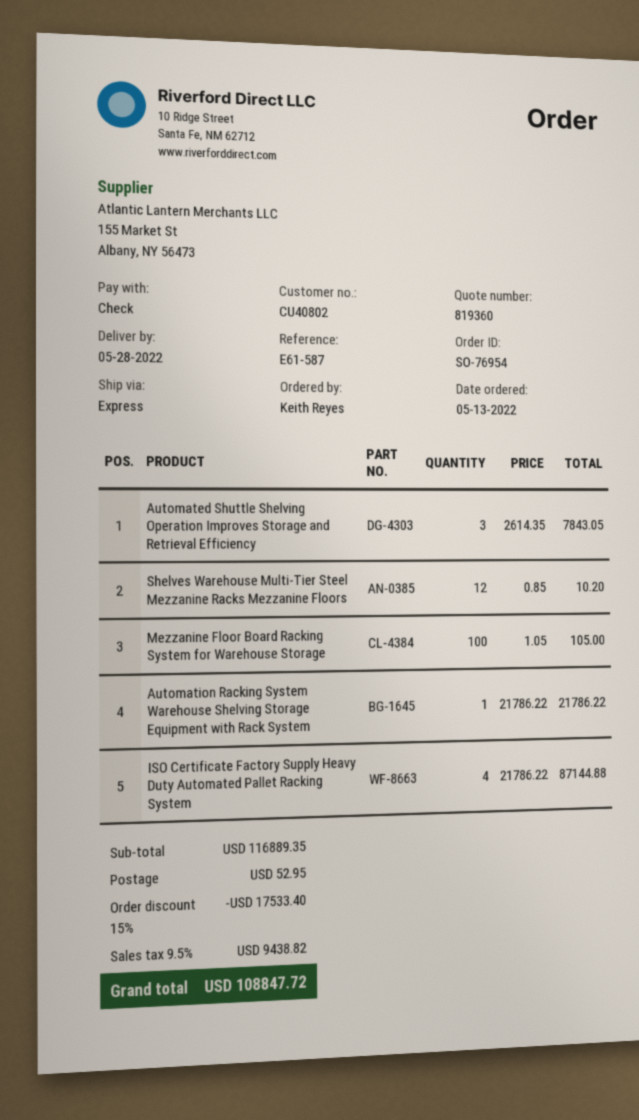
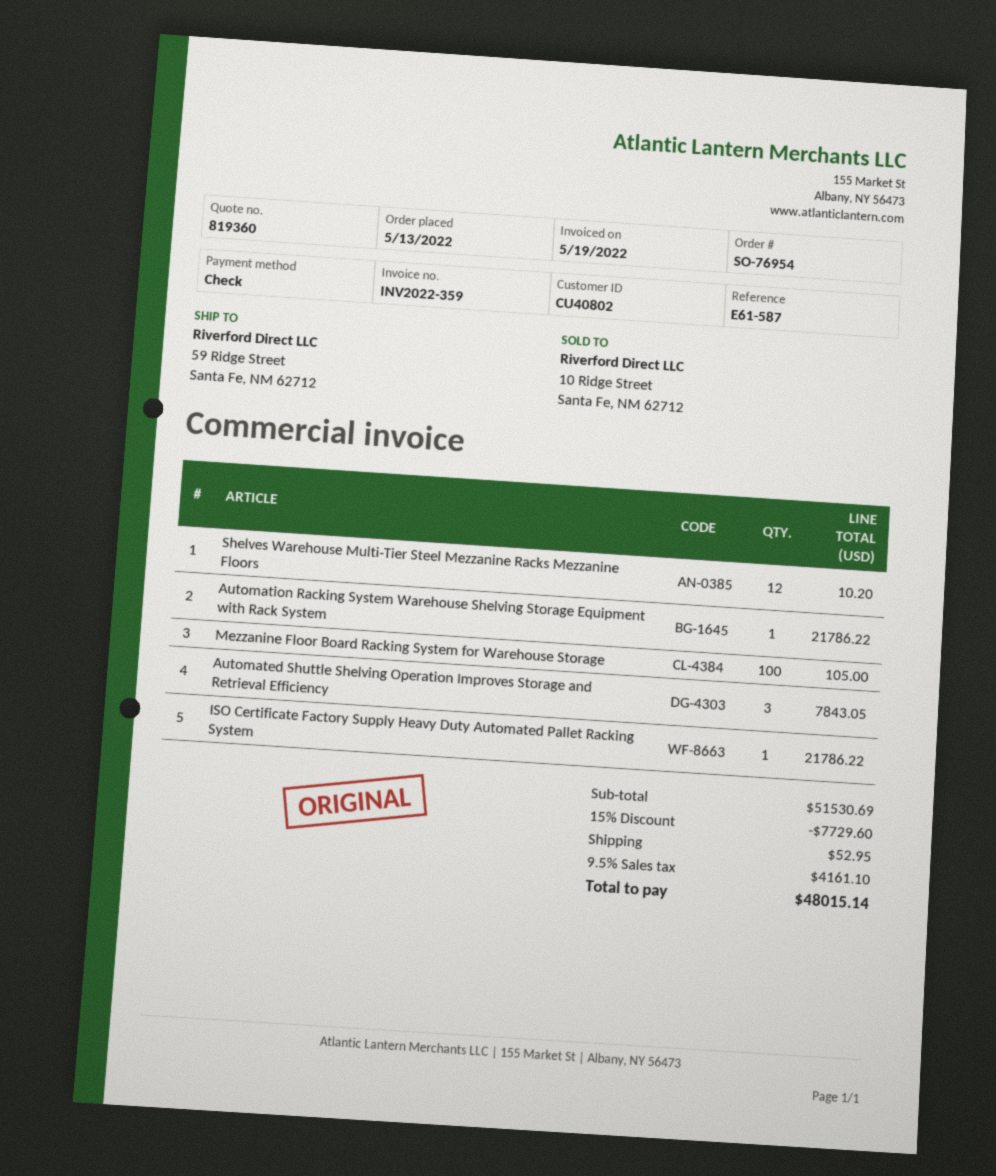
ISO Certificate Factory Supply Heavy Duty Automated Pallet Racking System: 4 for 87144.88 -> 1 for 21786.22
subtotal: 116889.35 -> 51530.69
discount: 15% = 17533.40 -> 15% = 7729.60
tax: 9.5% = 9438.82 -> 9.5% = 4161.10
total: 108847.72 -> 48015.14

